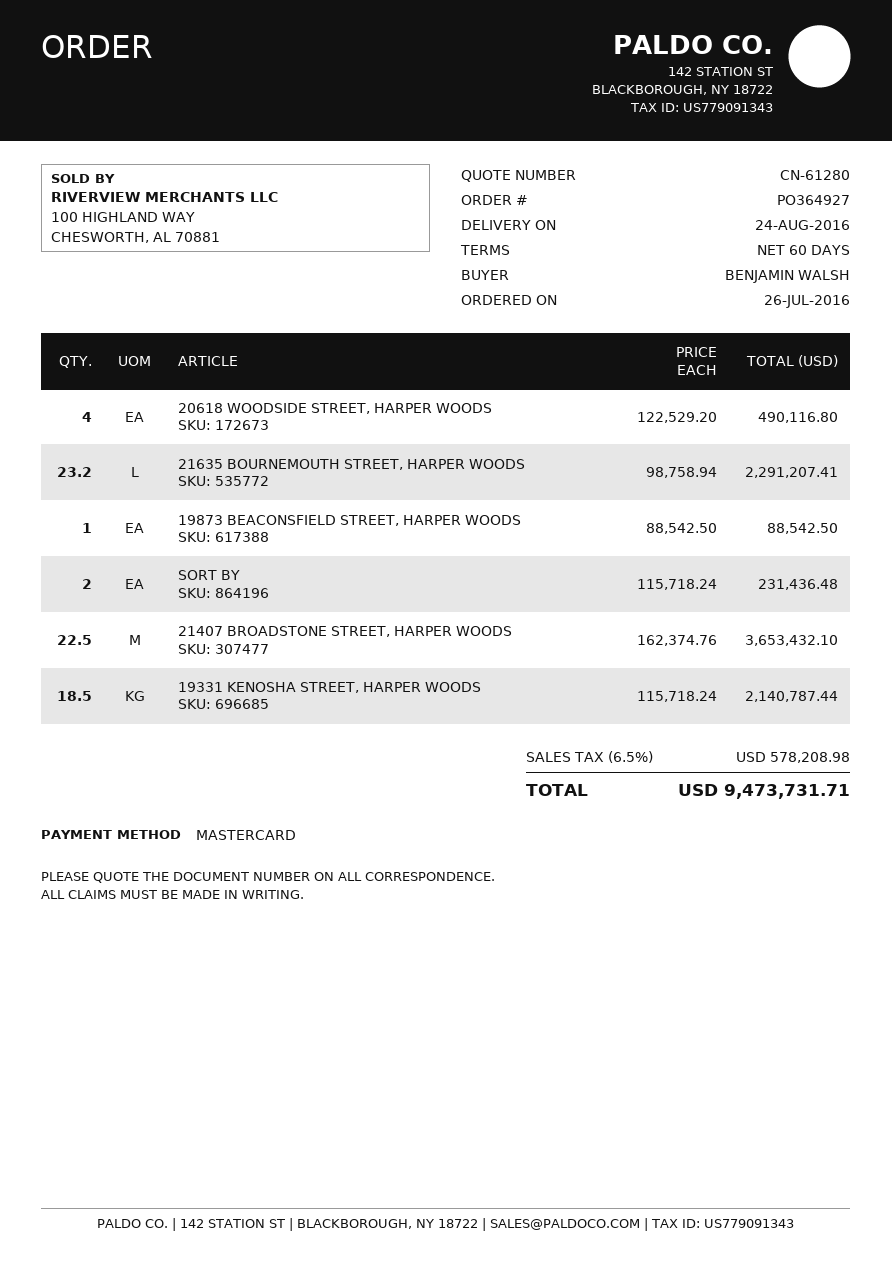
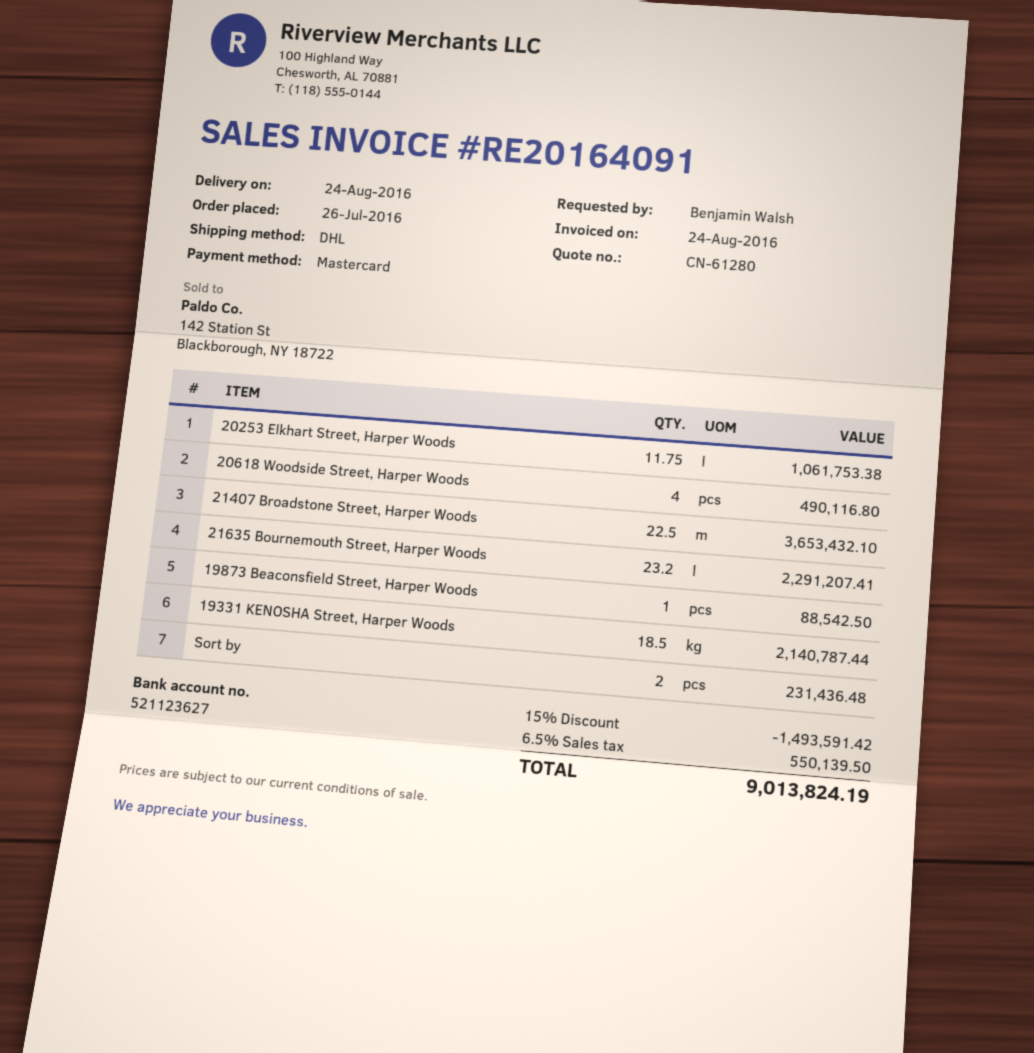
20253 Elkhart Street, Harper Woods: none -> 11.75 for 1061753.38
discount: none -> 15% = 1493591.42
tax: 6.5% = 578208.98 -> 6.5% = 550139.50
total: 9473731.71 -> 9013824.19

